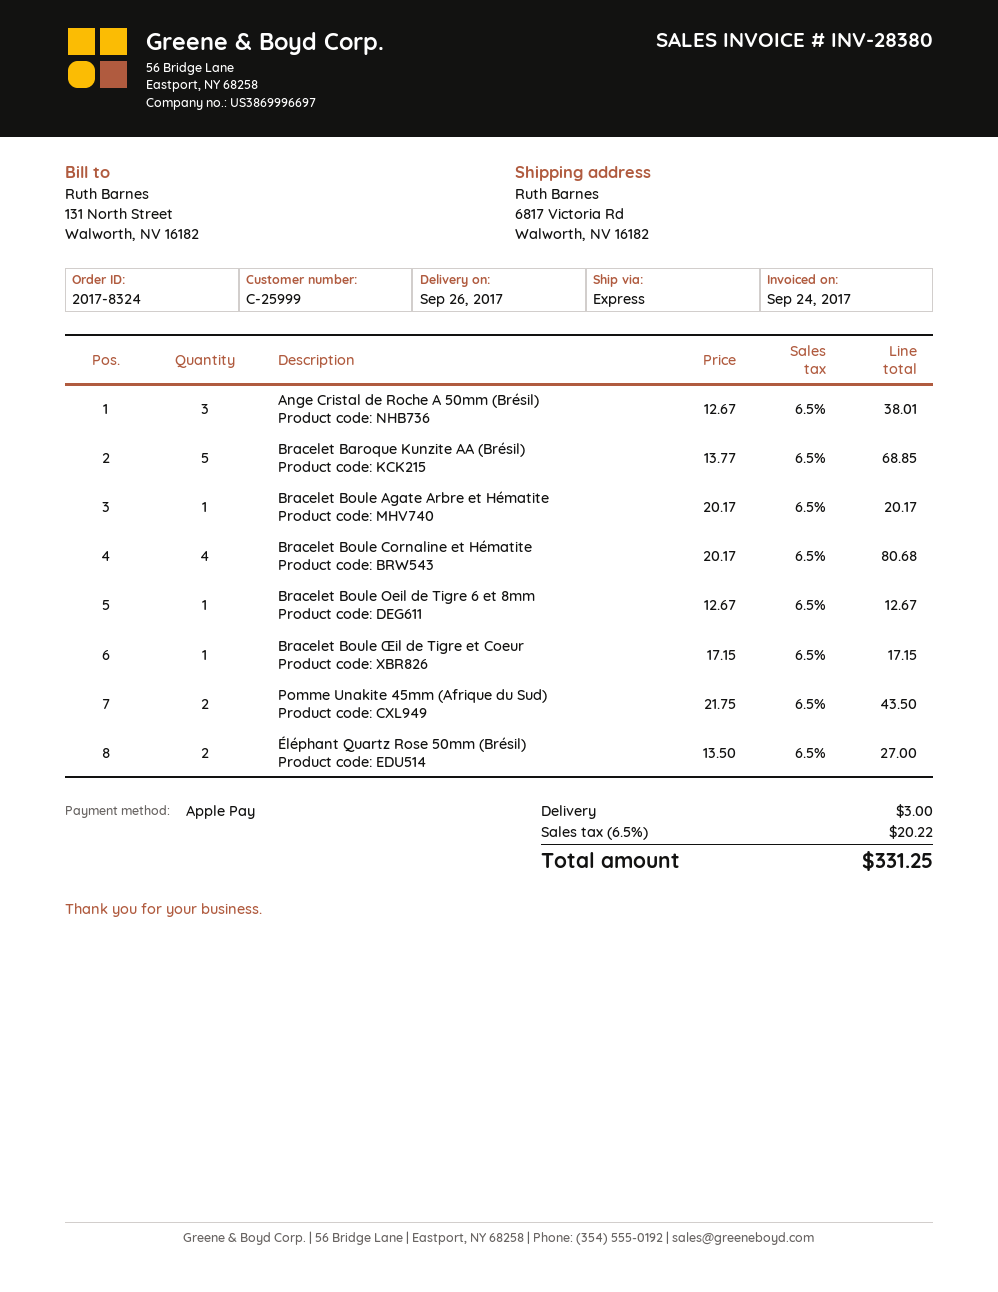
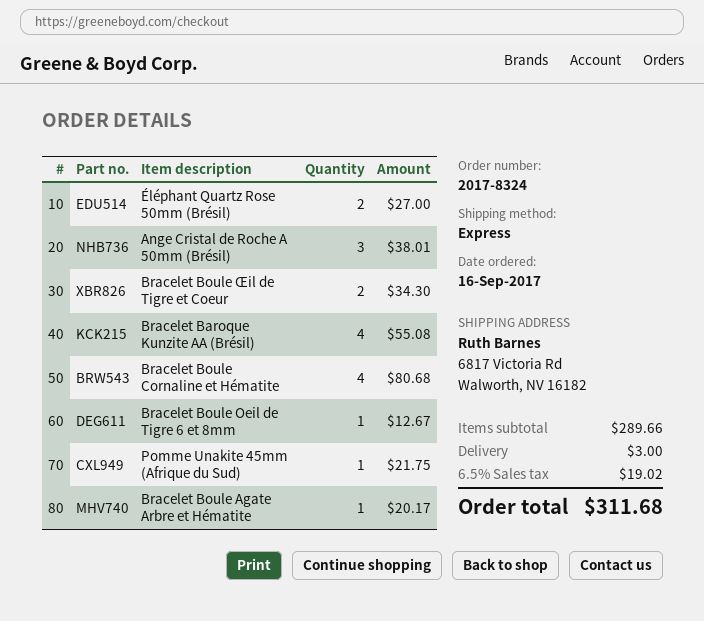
Bracelet Baroque Kunzite AA (Brésil): 5 for 68.85 -> 4 for 55.08
Bracelet Boule Œil de Tigre et Coeur: 1 for 17.15 -> 2 for 34.30
Pomme Unakite 45mm (Afrique du Sud): 2 for 43.50 -> 1 for 21.75
tax: 6.5% = 20.22 -> 6.5% = 19.02
total: 331.25 -> 311.68

